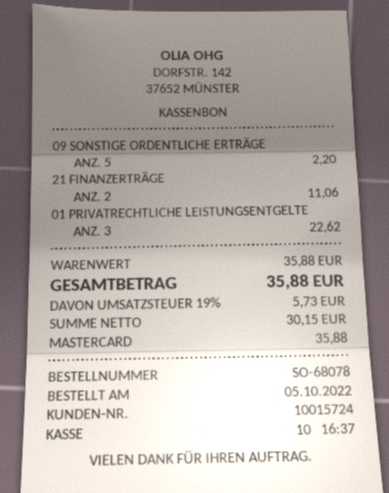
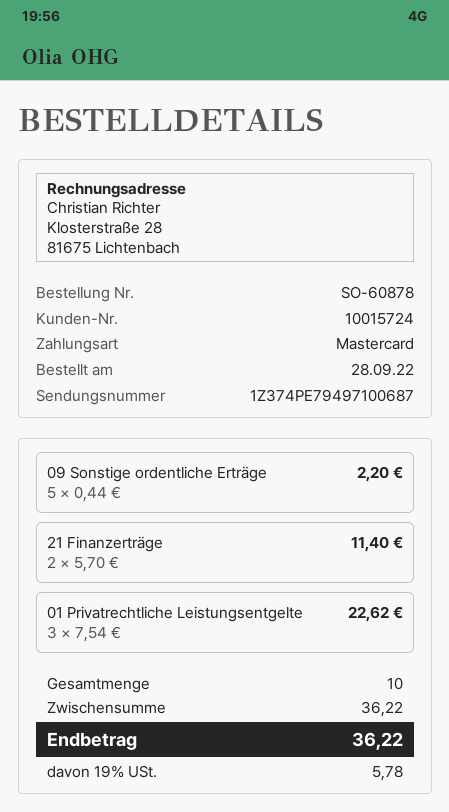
order number: SO-68078 -> SO-60878
order date: 2022-10-05 -> 2022-09-28
21 FINANZERTRÄGE: 2 for 11.06 -> 2 for 11.40
subtotal: 35.88 -> 36.22
tax: 19% = 5.73 -> 19% = 5.78
total: 35.88 -> 36.22

